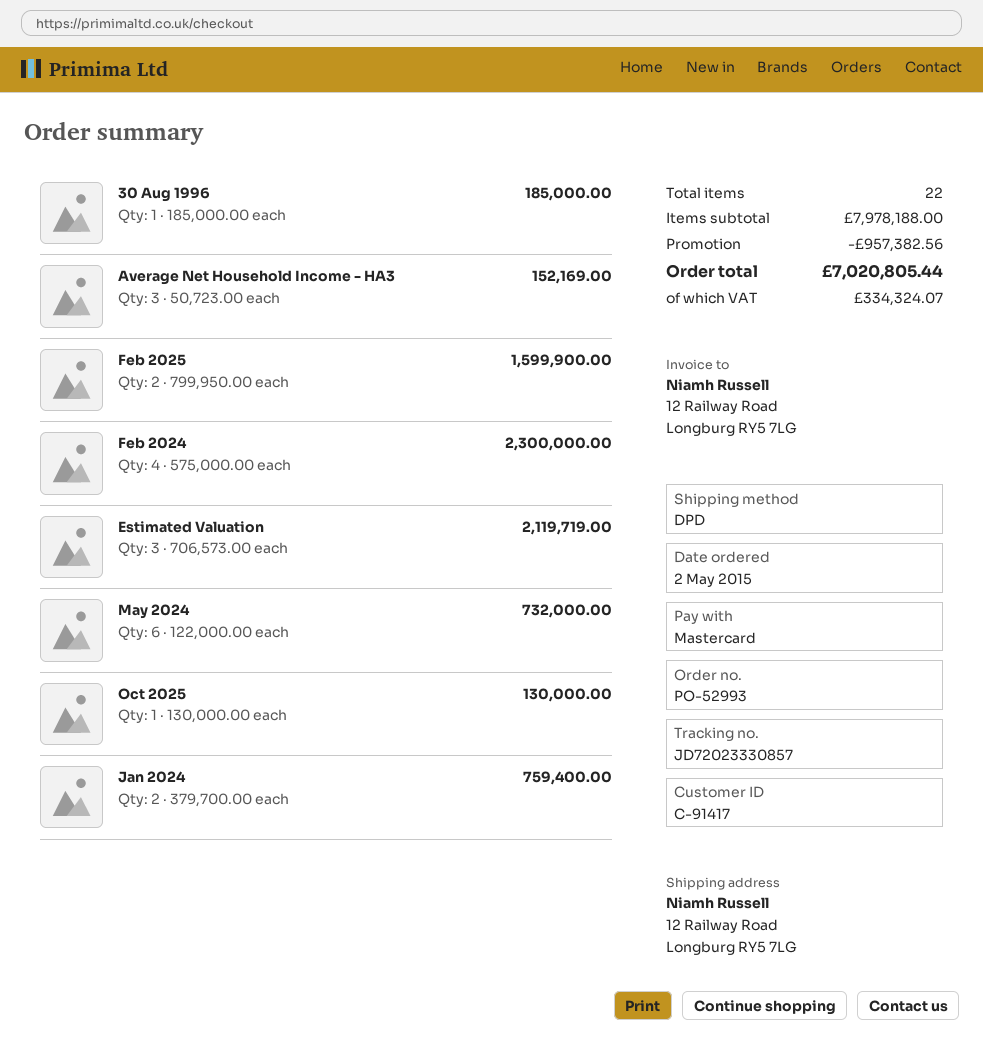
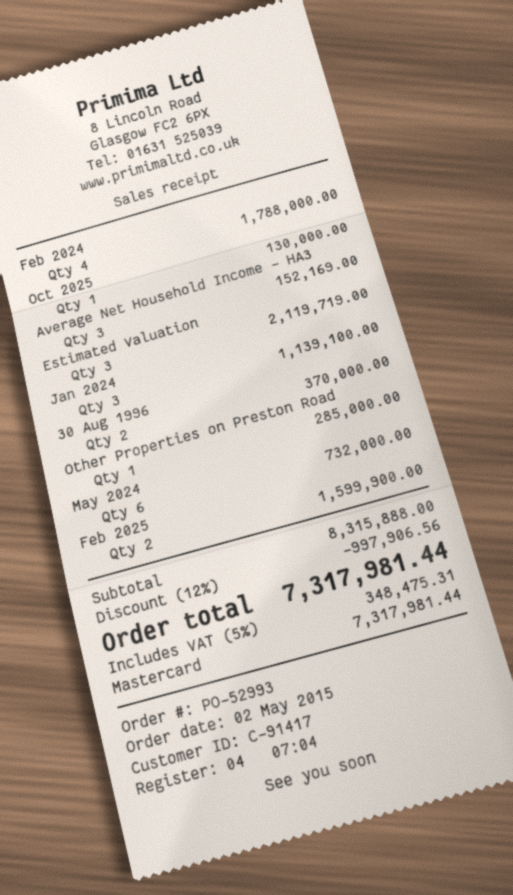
30 Aug 1996: 1 for 185000.00 -> 2 for 370000.00
Feb 2024: 4 for 2300000.00 -> 4 for 1788000.00
Jan 2024: 2 for 759400.00 -> 3 for 1139100.00
Other Properties on Preston Road: none -> 1 for 285000.00
subtotal: 7978188.00 -> 8315888.00
discount: 957382.56 -> 997906.56
tax: 334324.07 -> 348475.31
total: 7020805.44 -> 7317981.44

